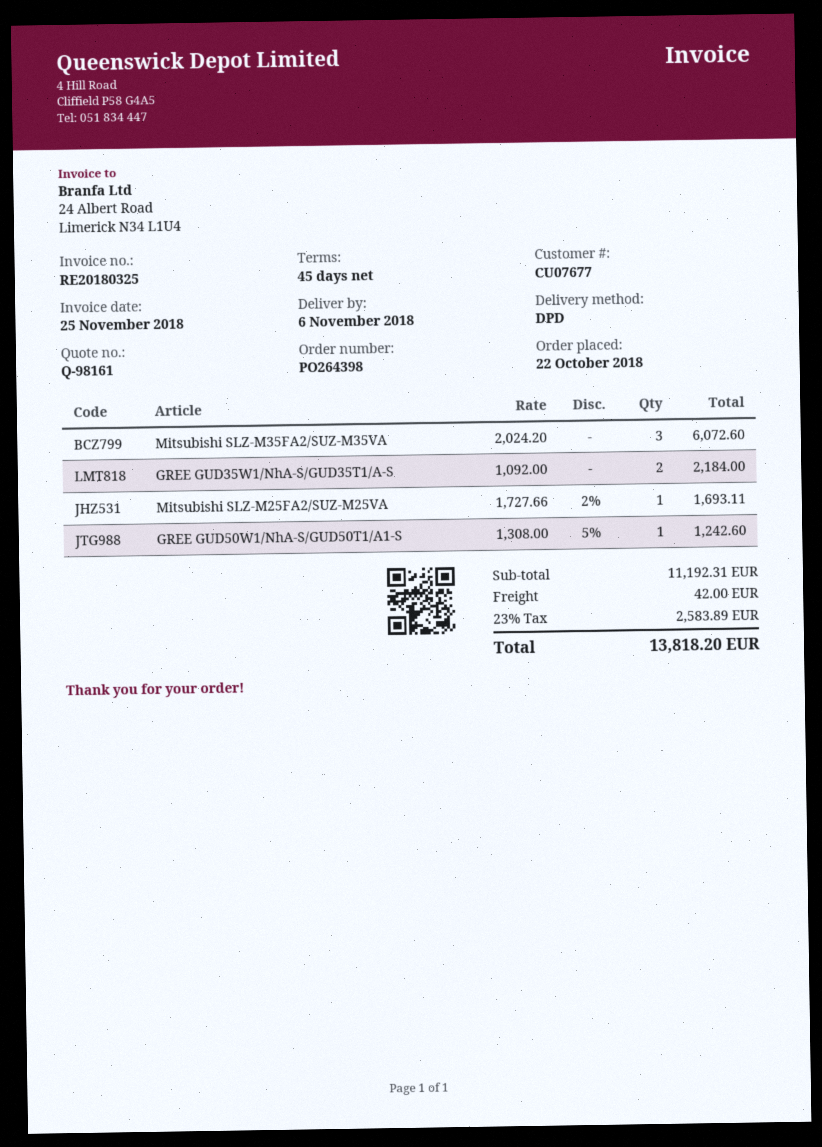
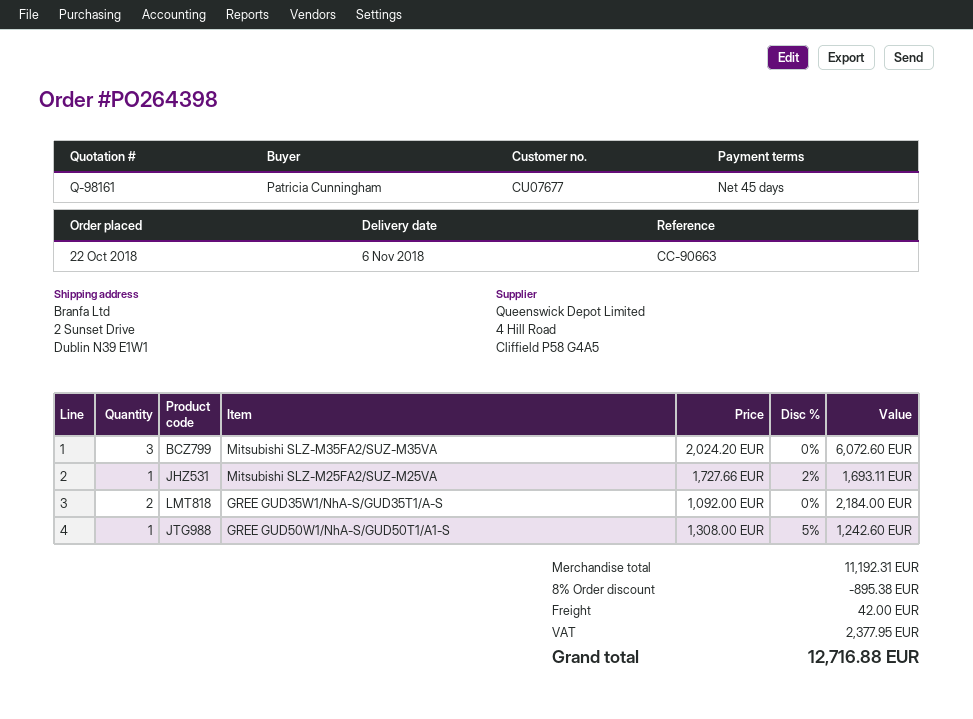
discount: none -> 8% = 895.38
tax: 2583.89 -> 2377.95
total: 13818.20 -> 12716.88

